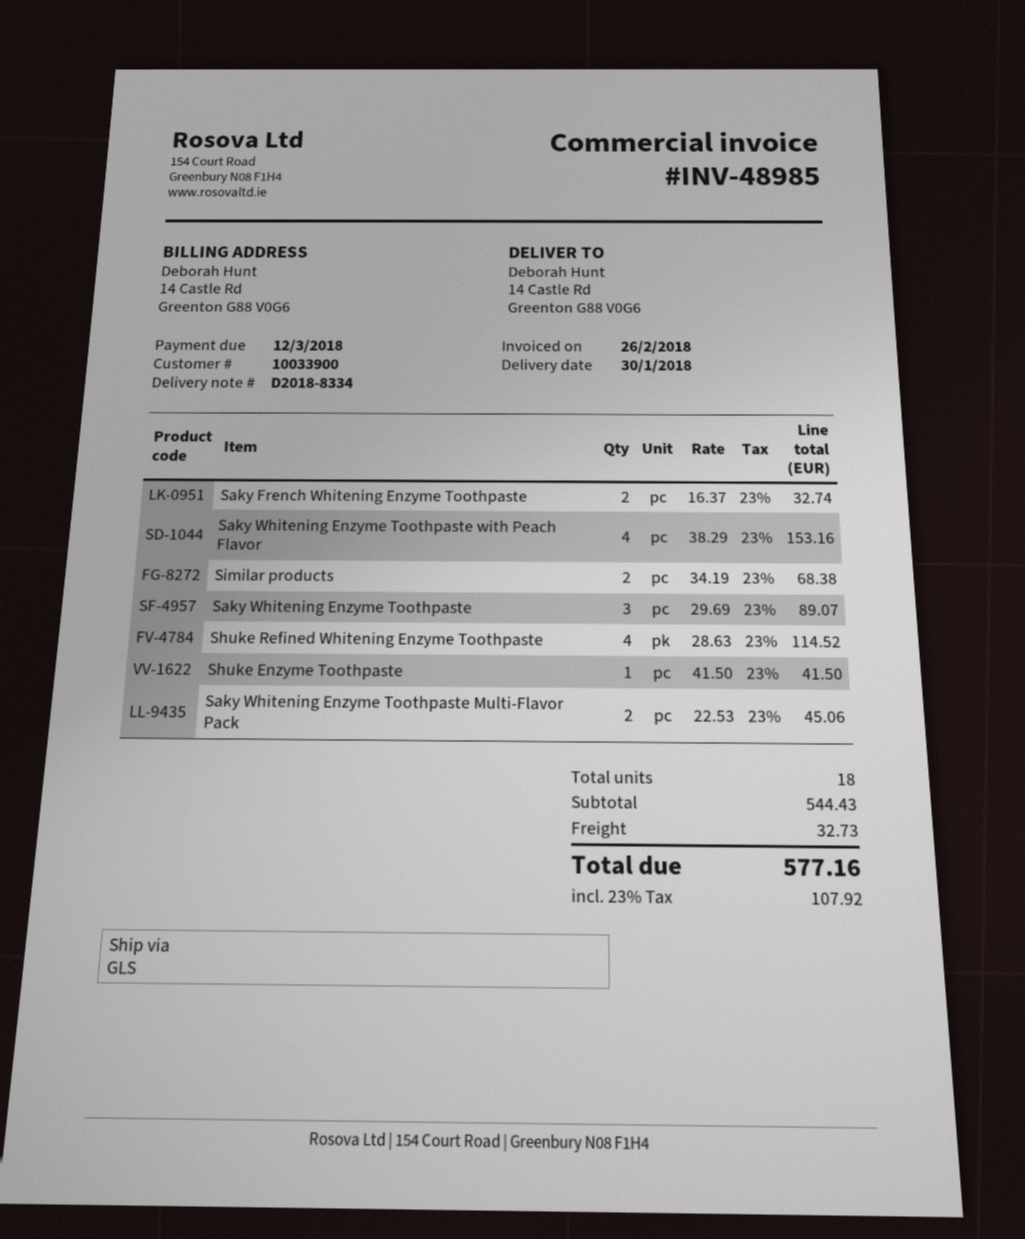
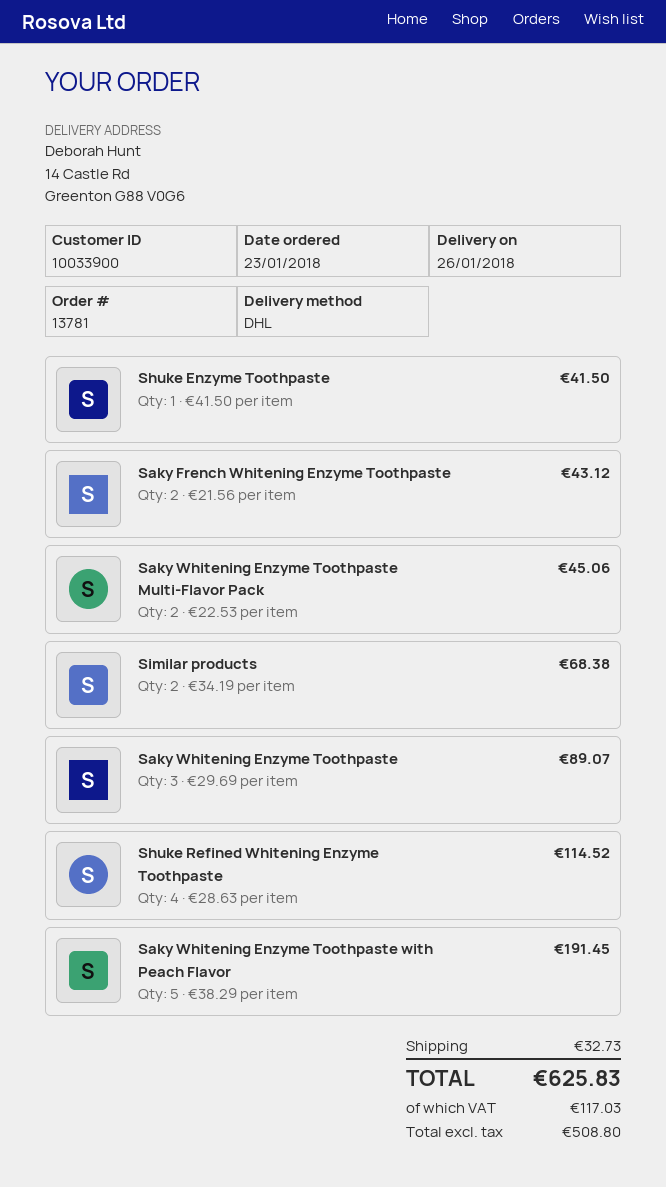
delivery date: 2018-01-30 -> 2018-01-26
shipping method: GLS -> DHL
Saky French Whitening Enzyme Toothpaste: 2 x 16.37 = 32.74 -> 2 x 21.56 = 43.12
Saky Whitening Enzyme Toothpaste with Peach Flavor: 4 x 38.29 = 153.16 -> 5 x 38.29 = 191.45
tax: 107.92 -> 117.03
total: 577.16 -> 625.83

